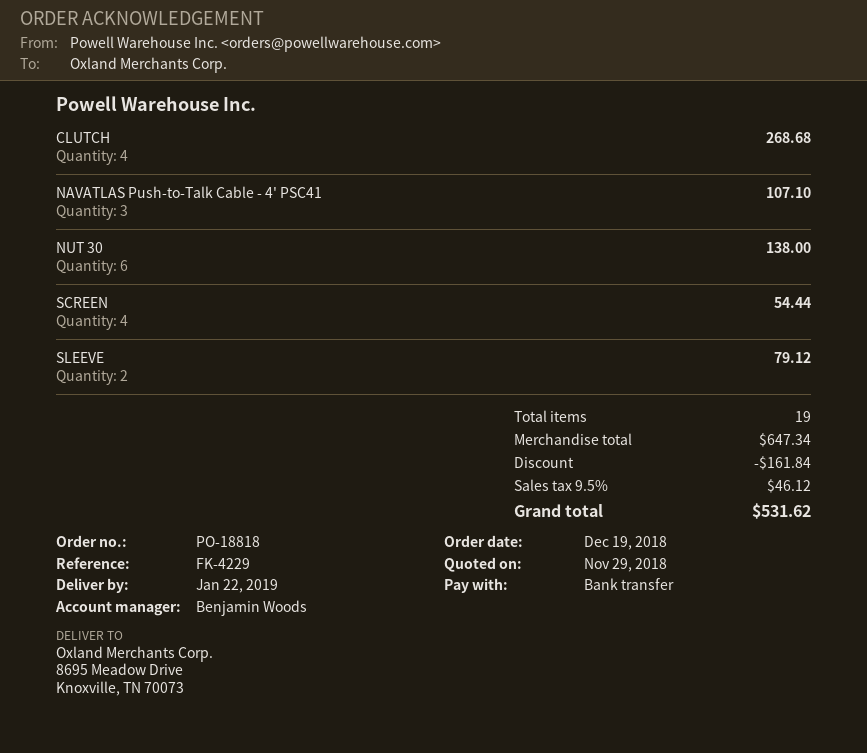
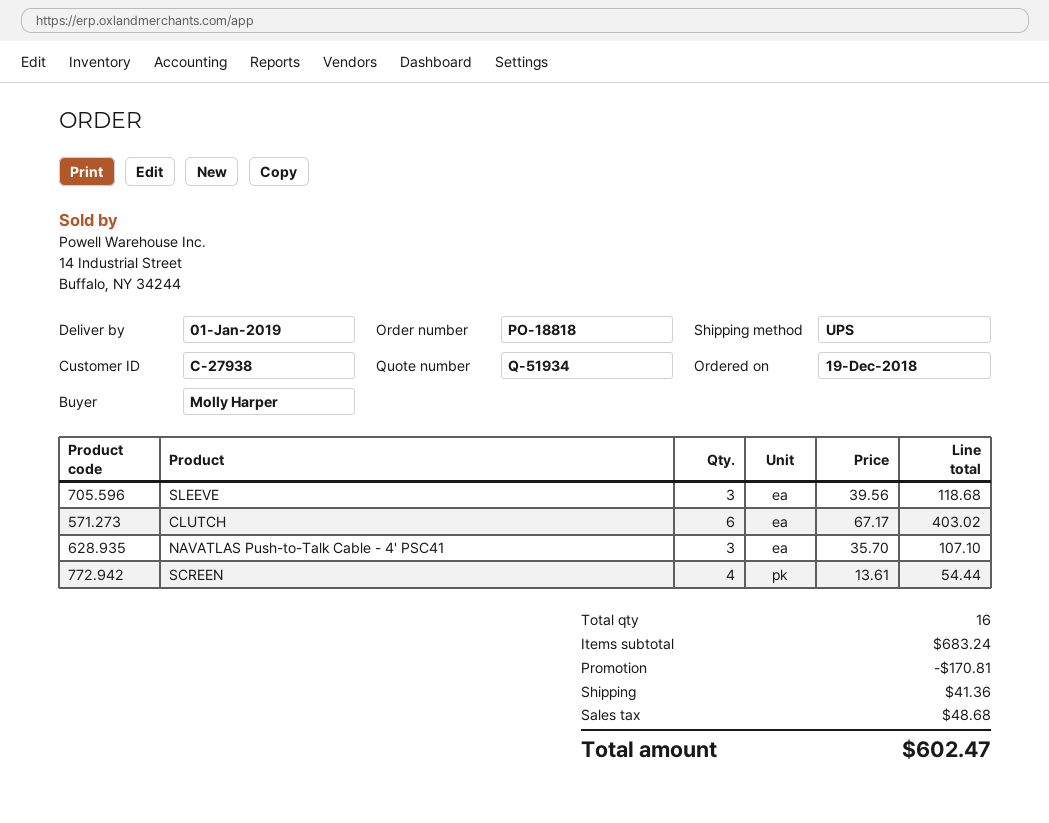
delivery date: 2019-01-22 -> 2019-01-01
CLUTCH: 4 for 268.68 -> 6 for 403.02
NUT 30: 6 for 138.00 -> none
SLEEVE: 2 for 79.12 -> 3 for 118.68
total quantity: 19 -> 16
subtotal: 647.34 -> 683.24
discount: 161.84 -> 170.81
shipping: none -> 41.36
tax: 46.12 -> 48.68
total: 531.62 -> 602.47

